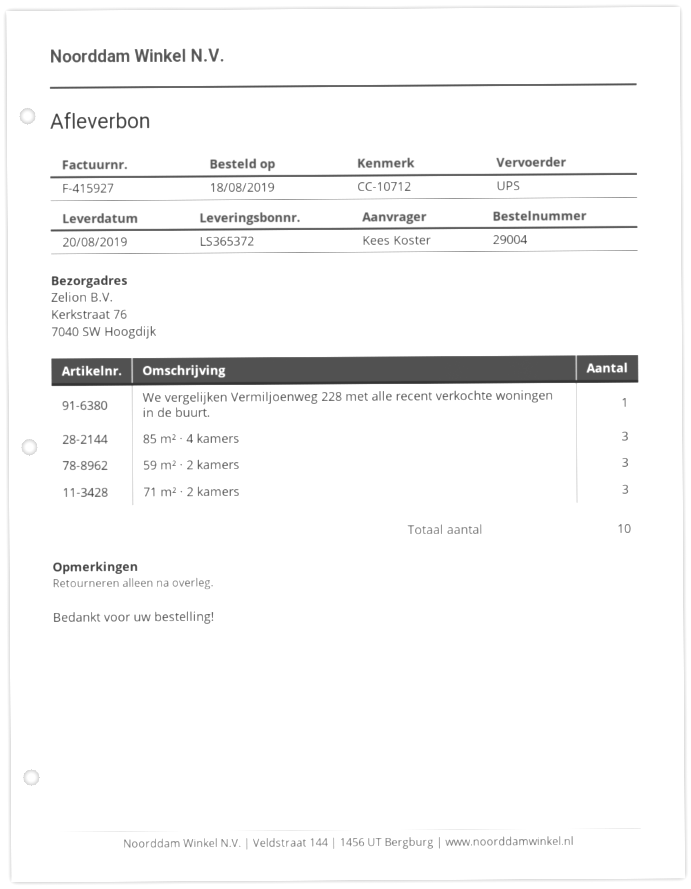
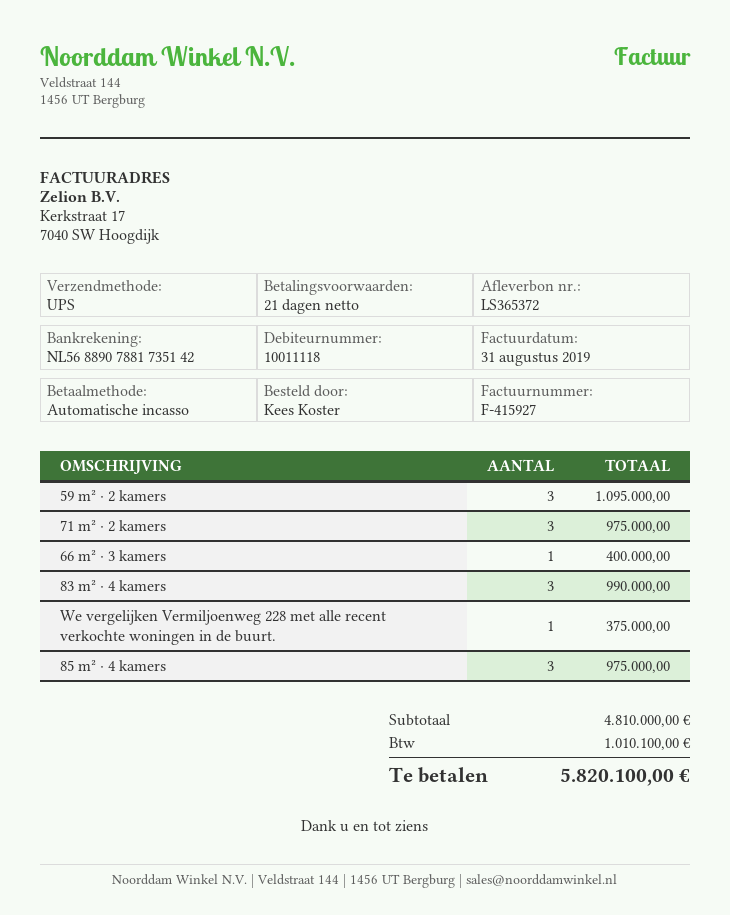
66 m² · 3 kamers: none -> 1
83 m² · 4 kamers: none -> 3

